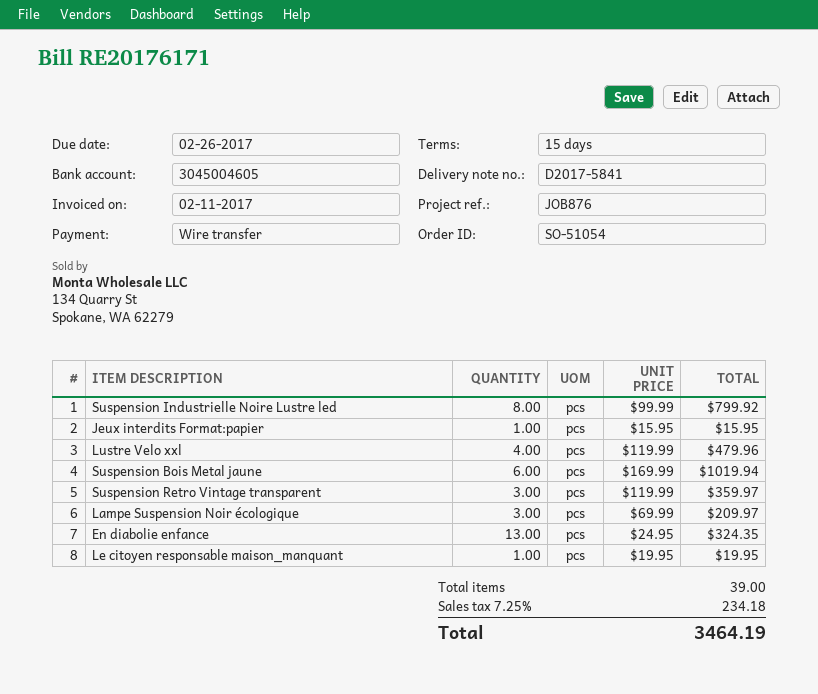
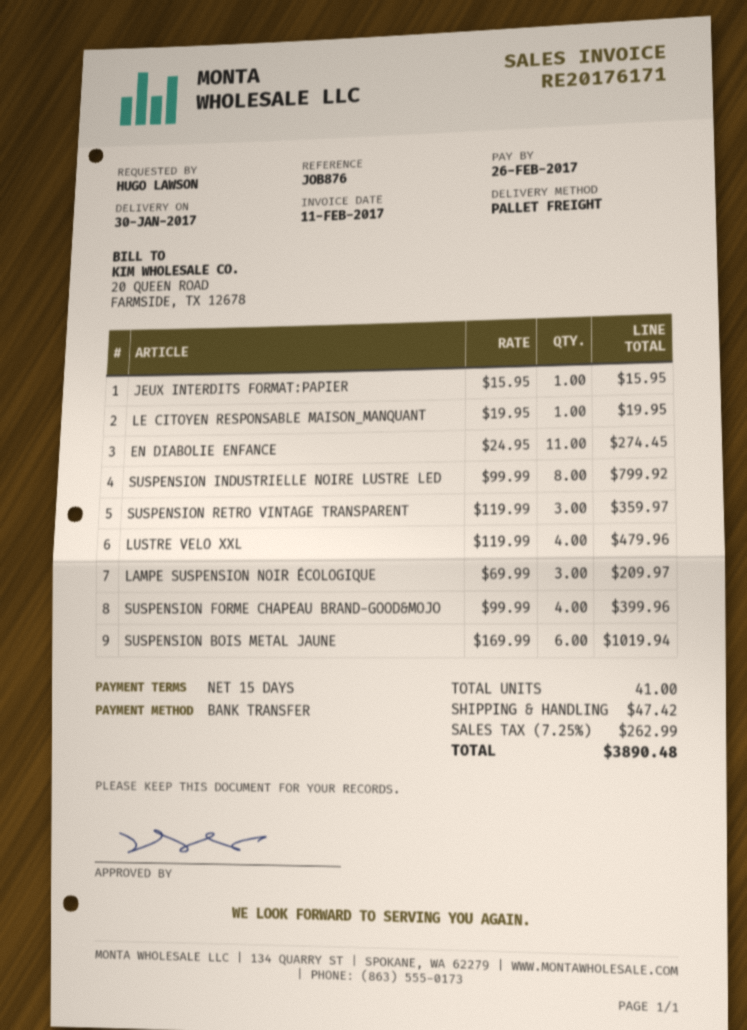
En diabolie enfance: 13 x 24.95 = 324.35 -> 11 x 24.95 = 274.45
SUSPENSION FORME CHAPEAU BRAND-GOOD&MOJO: none -> 4 x 99.99 = 399.96
total quantity: 39 -> 41
shipping: none -> 47.42
tax: 7.25% = 234.18 -> 7.25% = 262.99
total: 3464.19 -> 3890.48

